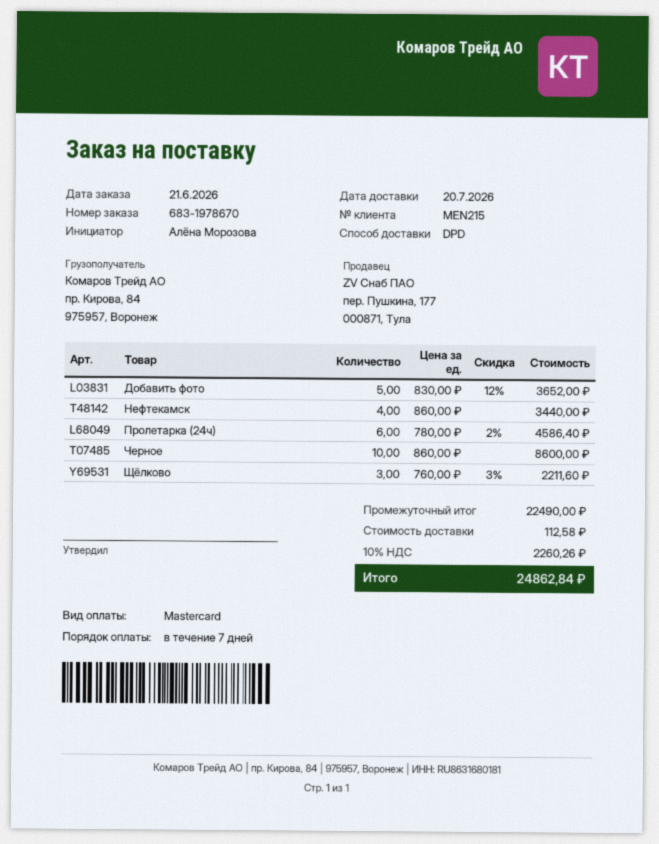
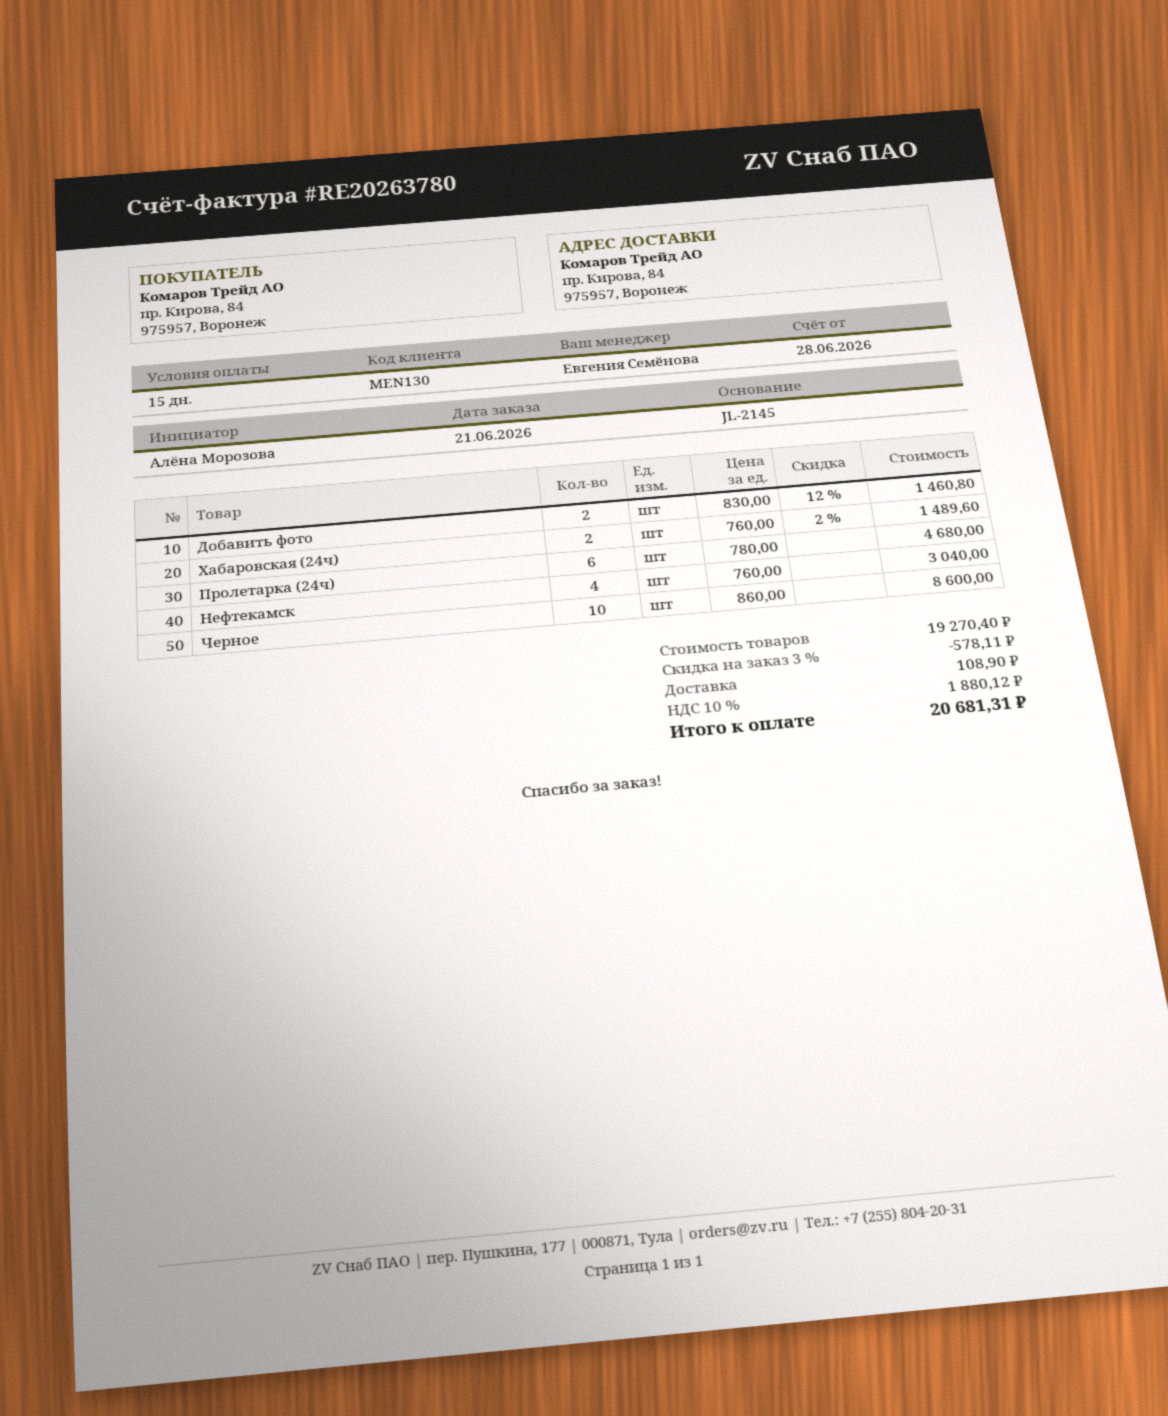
payment terms: 7 days -> 15 days
customer number: MEN215 -> MEN130
Добавить фото: 5 x 830.00 - 12% = 3652.00 -> 2 x 830.00 - 12% = 1460.80
Нефтекамск: 4 x 860.00 = 3440.00 -> 4 x 760.00 = 3040.00
Пролетарка (24ч): 6 x 780.00 - 2% = 4586.40 -> 6 x 780.00 = 4680.00
Щёлково: 3 x 760.00 - 3% = 2211.60 -> none
Хабаровская (24ч): none -> 2 x 760.00 - 2% = 1489.60
subtotal: 22490.00 -> 19270.40
discount: none -> 3% = 578.11
shipping: 112.58 -> 108.90
tax: 10% = 2260.26 -> 10% = 1880.12
total: 24862.84 -> 20681.31

